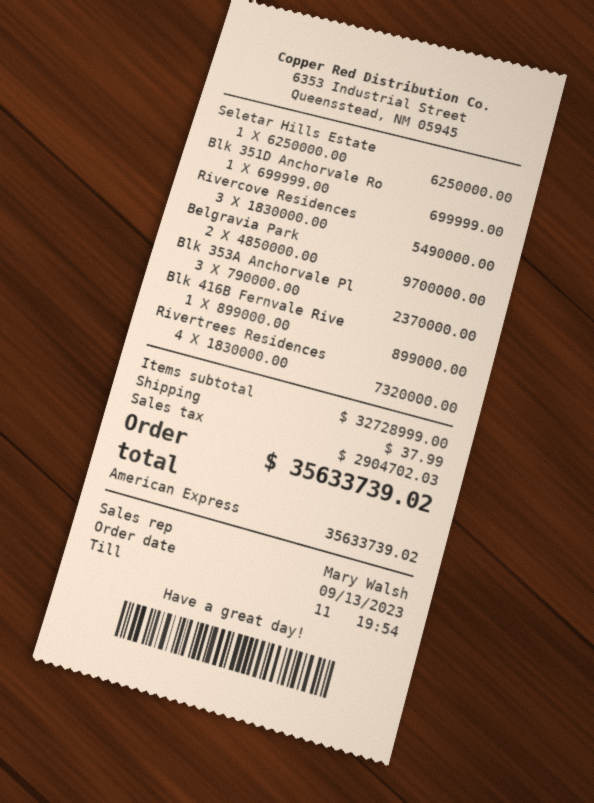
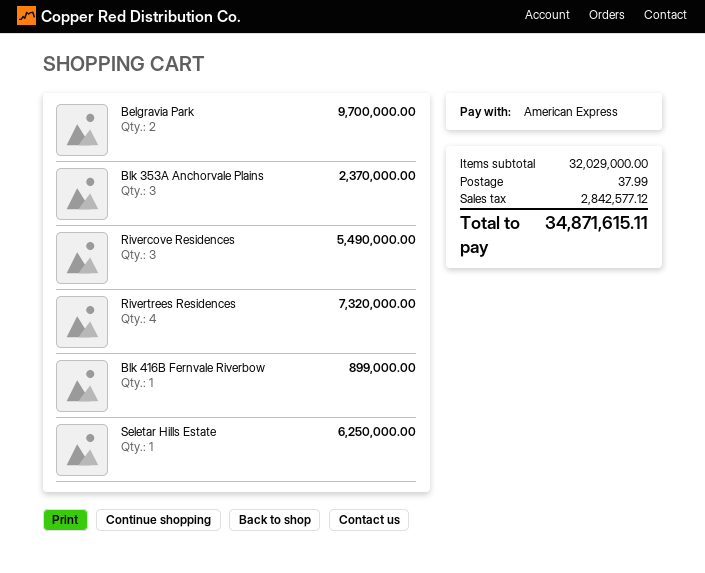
Blk 351D Anchorvale Ro: 1 for 699999.00 -> none
subtotal: 32728999.00 -> 32029000.00
tax: 2904702.03 -> 2842577.12
total: 35633739.02 -> 34871615.11

